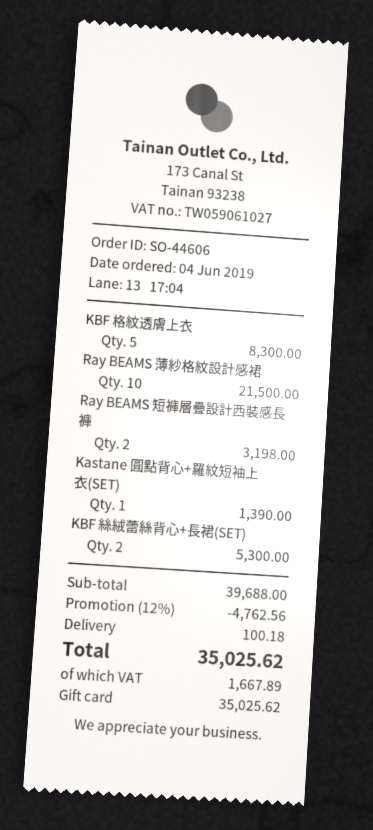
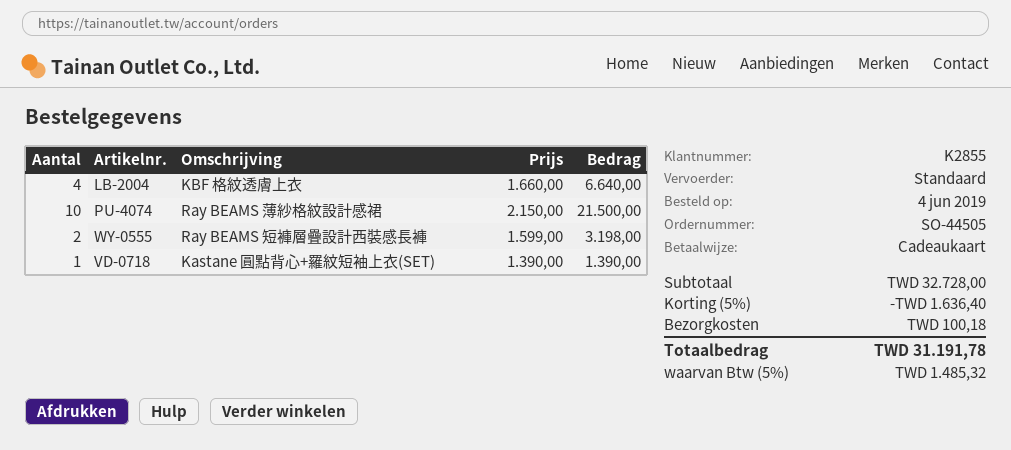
order number: SO-44606 -> SO-44505
KBF 格紋透膚上衣: 5 for 8300.00 -> 4 for 6640.00
KBF 絲絨蕾絲背心+長裙(SET): 2 for 5300.00 -> none
subtotal: 39688.00 -> 32728.00
discount: 12% = 4762.56 -> 5% = 1636.40
tax: 1667.89 -> 1485.32
total: 35025.62 -> 31191.78

